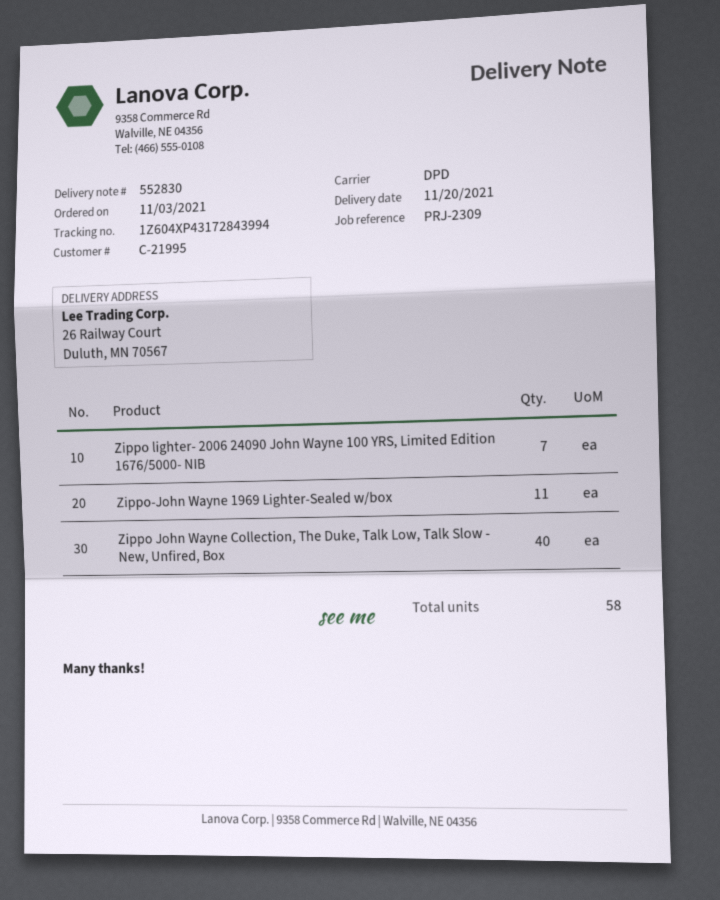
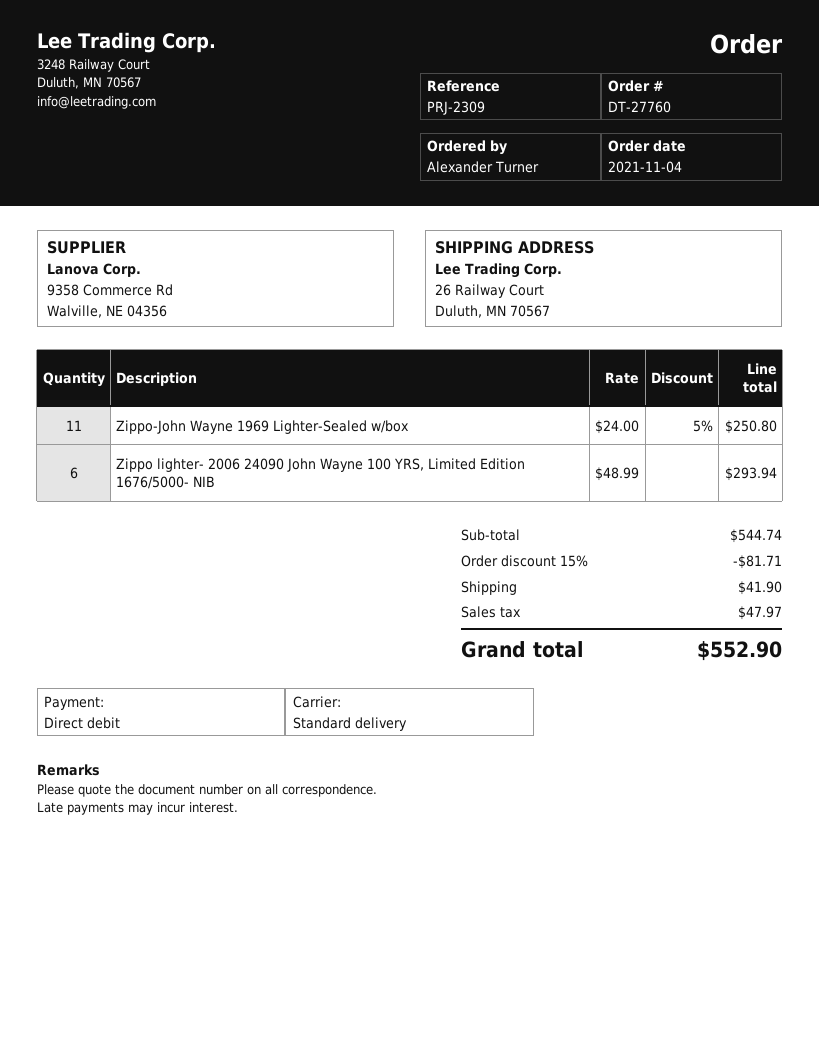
order date: 2021-11-03 -> 2021-11-04
shipping method: DPD -> standard
Zippo lighter- 2006 24090 John Wayne 100 YRS, Limited Edition 1676/5000- NIB: 7 -> 6
Zippo John Wayne Collection, The Duke, Talk Low, Talk Slow - New, Unfired, Box: 40 -> none

